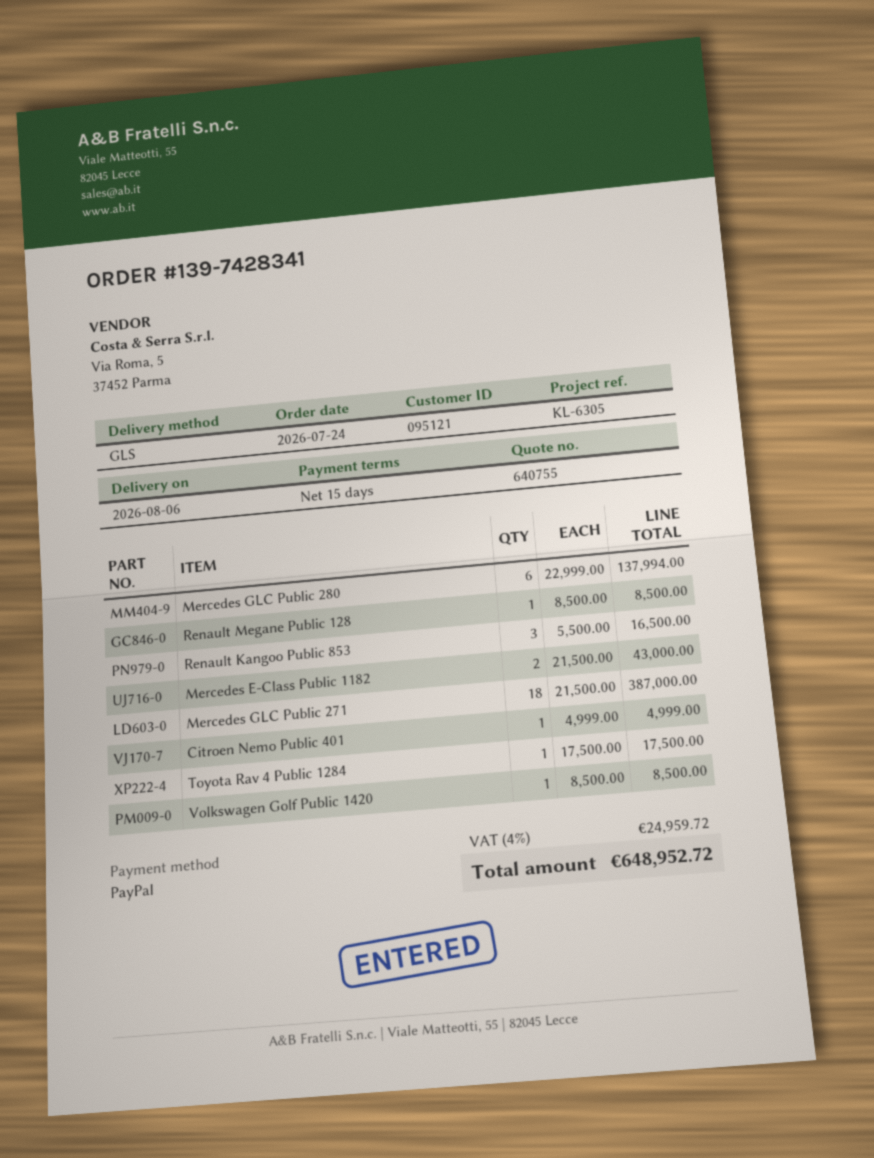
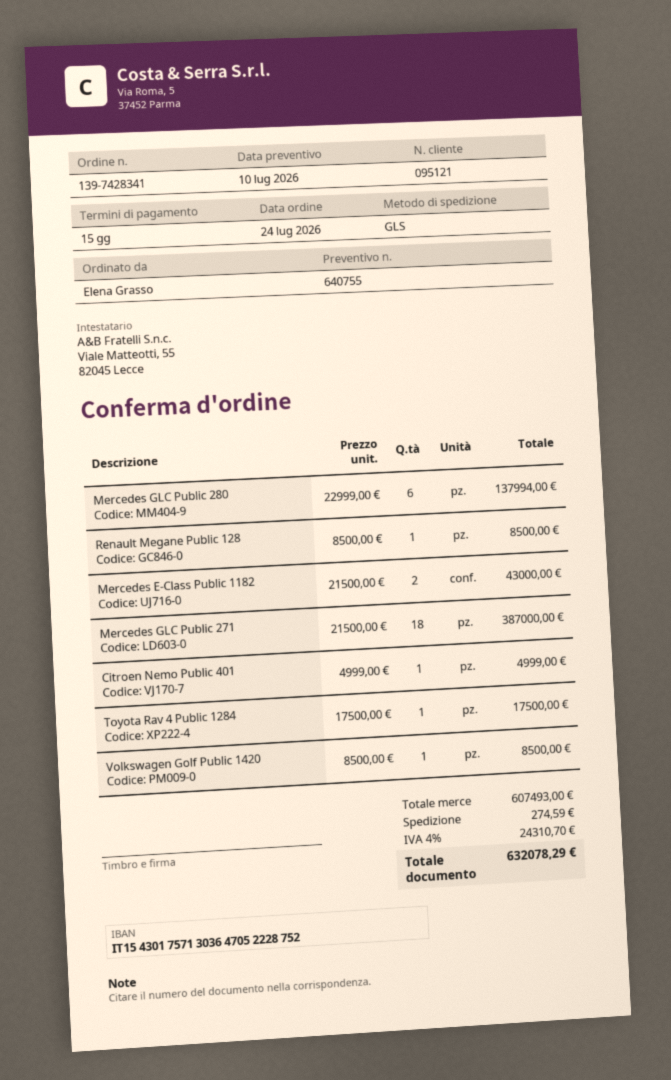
Renault Kangoo Public 853: 3 x 5500.00 = 16500.00 -> none
shipping: none -> 274.59
tax: 4% = 24959.72 -> 4% = 24310.70
total: 648952.72 -> 632078.29

